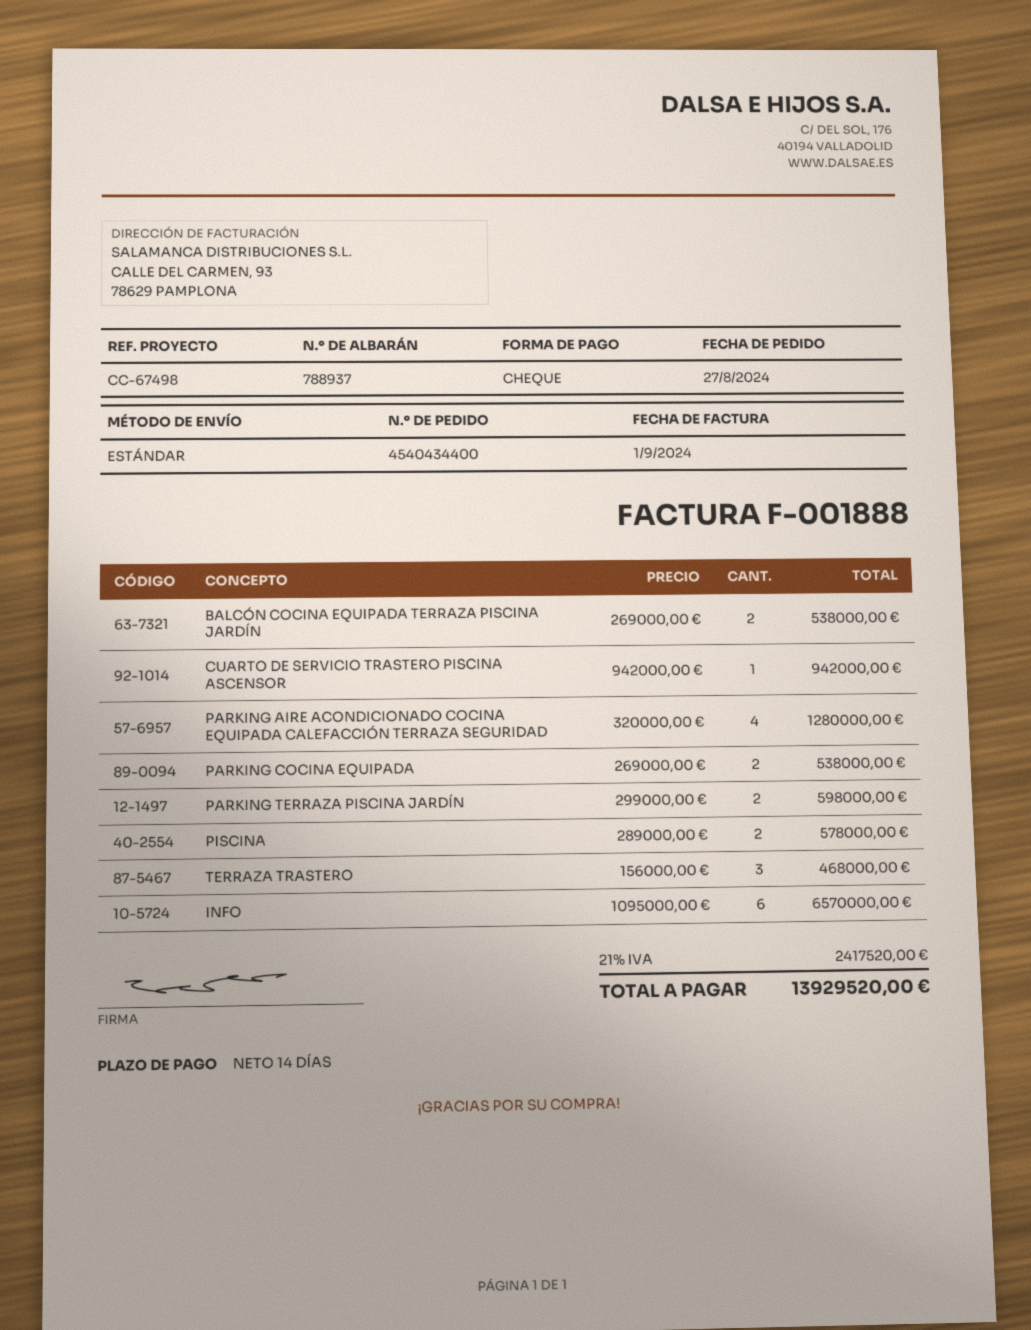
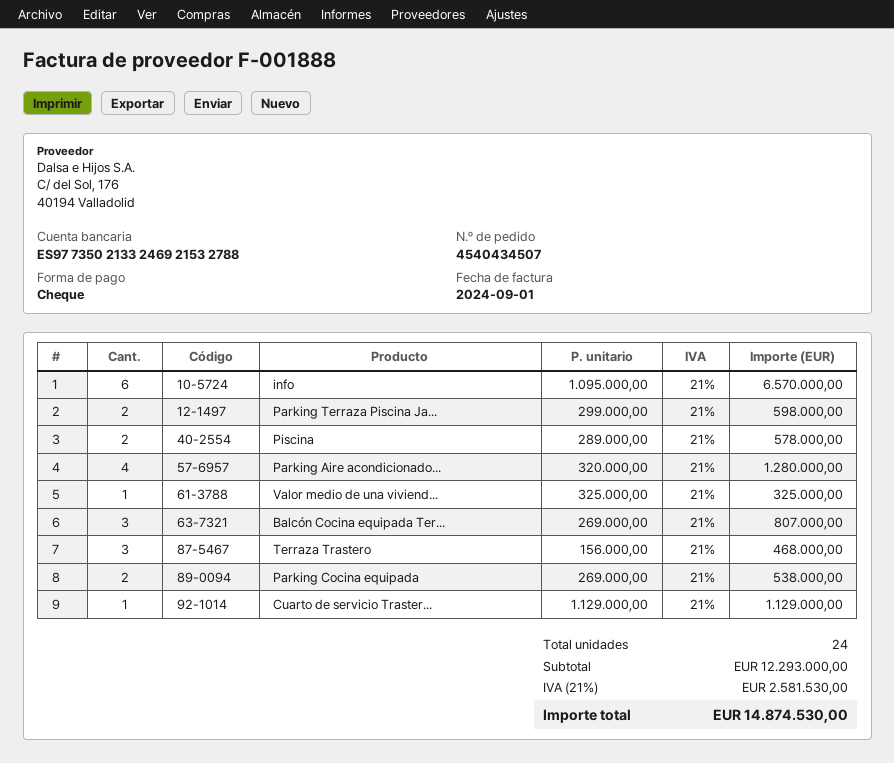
order number: 4540434400 -> 4540434507
BALCÓN COCINA EQUIPADA TERRAZA PISCINA JARDÍN: 2 x 269000.00 = 538000.00 -> 3 x 269000.00 = 807000.00
CUARTO DE SERVICIO TRASTERO PISCINA ASCENSOR: 1 x 942000.00 = 942000.00 -> 1 x 1129000.00 = 1129000.00
Valor medio de una viviend...: none -> 1 x 325000.00 = 325000.00
tax: 21% = 2417520.00 -> 21% = 2581530.00
total: 13929520.00 -> 14874530.00

